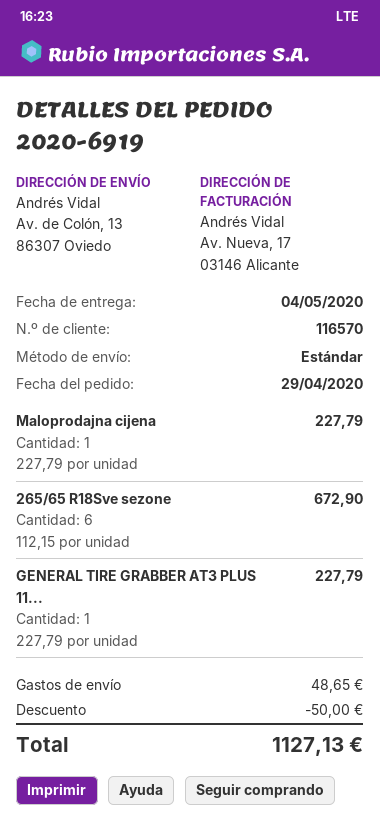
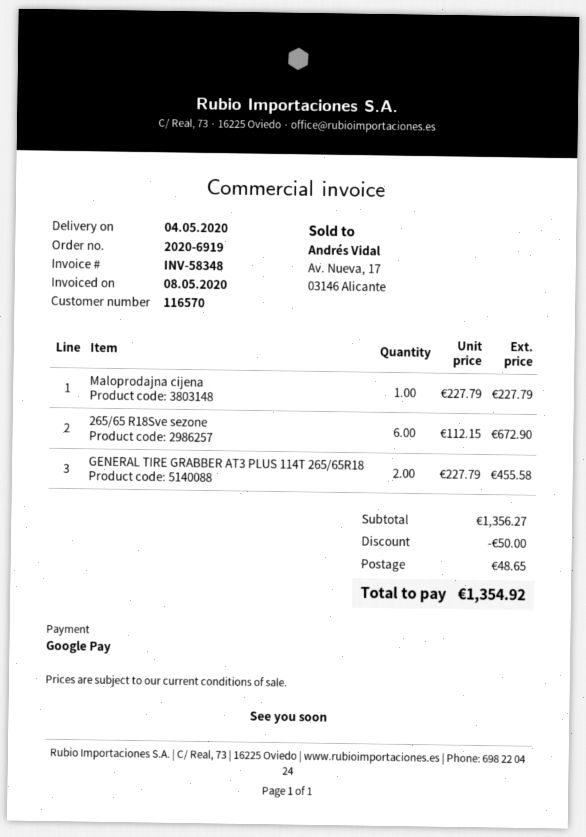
GENERAL TIRE GRABBER AT3 PLUS 11...: 1 x 227.79 = 227.79 -> 2 x 227.79 = 455.58
total: 1127.13 -> 1354.92

